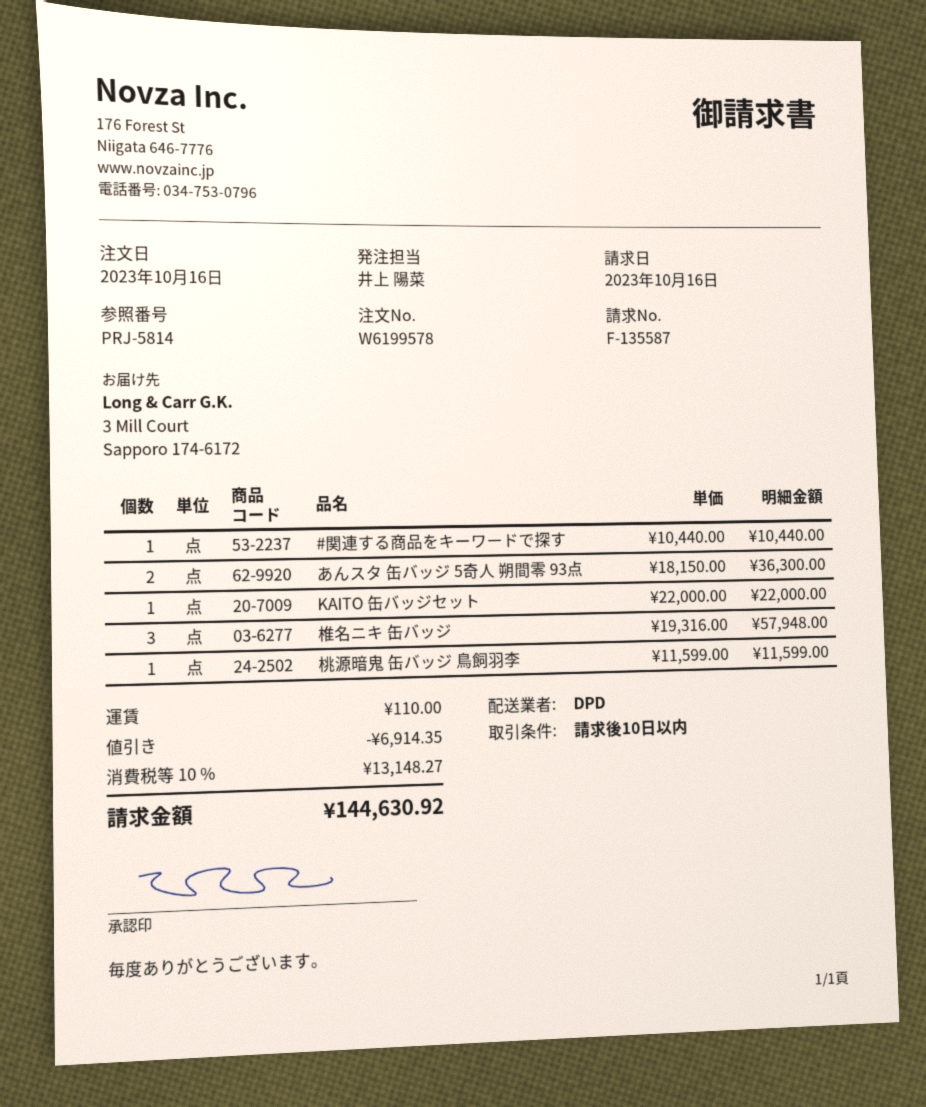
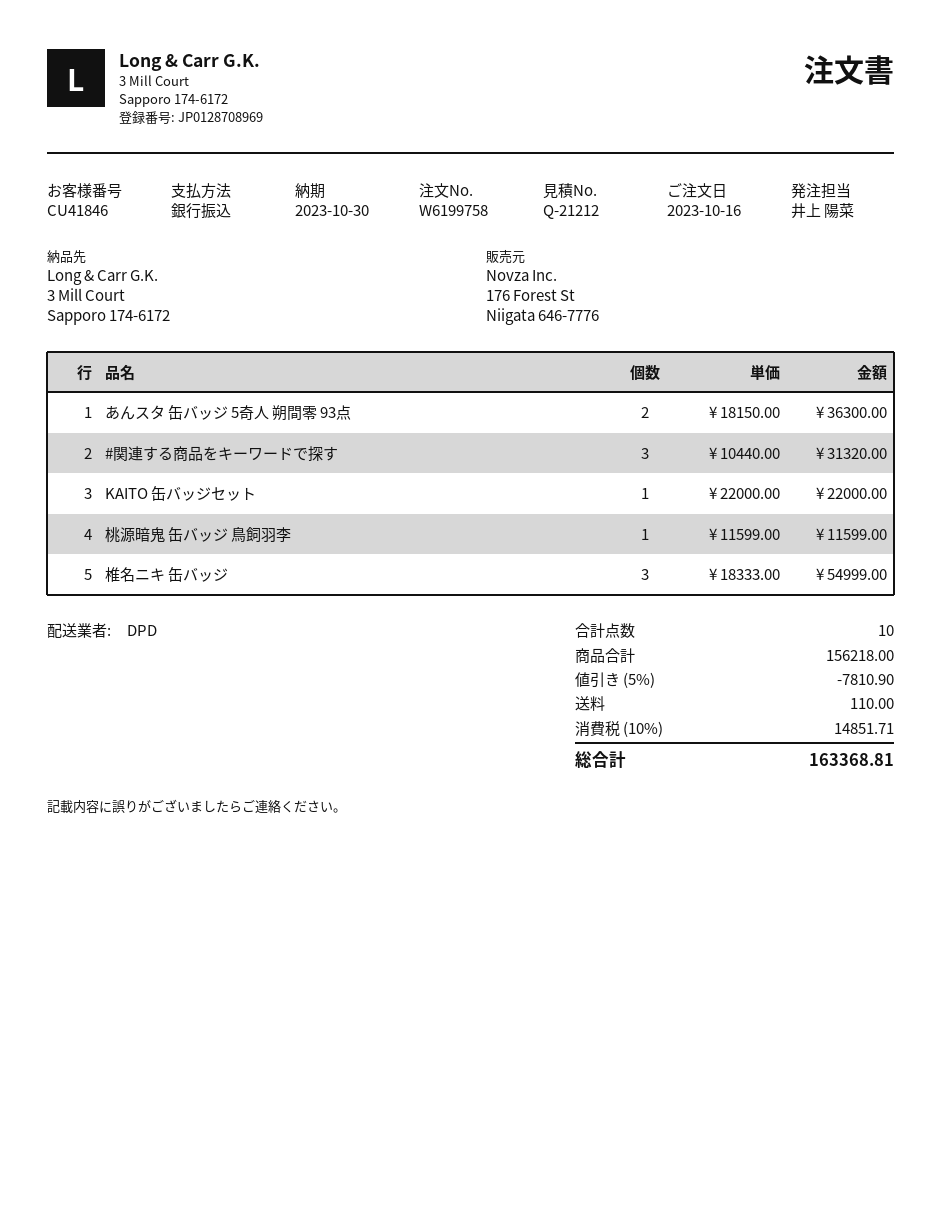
order number: W6199578 -> W6199758
#関連する商品をキーワードで探す: 1 x 10440.00 = 10440.00 -> 3 x 10440.00 = 31320.00
椎名ニキ 缶バッジ: 3 x 19316.00 = 57948.00 -> 3 x 18333.00 = 54999.00
discount: 6914.35 -> 7810.90
tax: 10% = 13148.27 -> 10% = 14851.71
total: 144630.92 -> 163368.81

